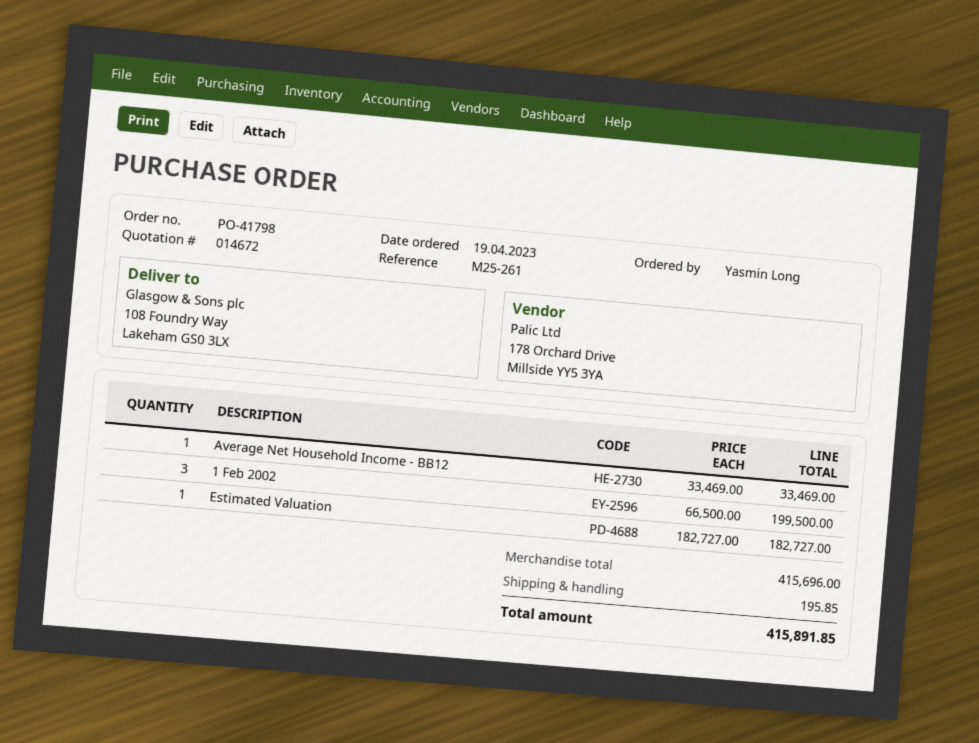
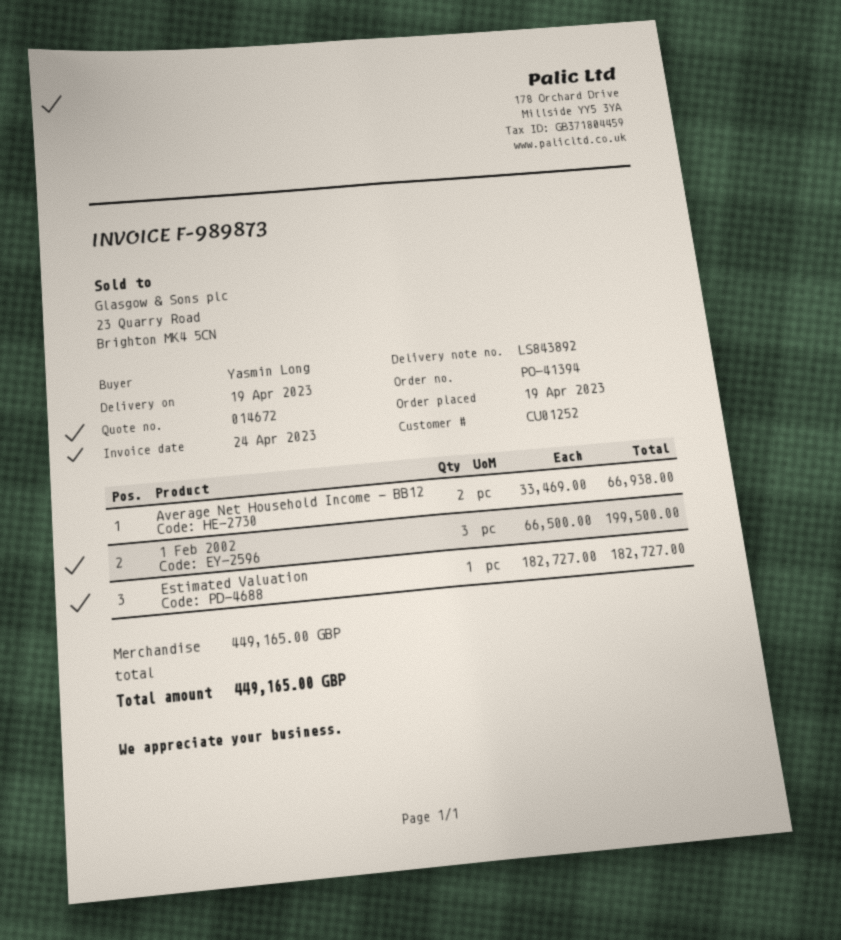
order number: PO-41798 -> PO-41394
Average Net Household Income - BB12: 1 x 33469.00 = 33469.00 -> 2 x 33469.00 = 66938.00
subtotal: 415696.00 -> 449165.00
shipping: 195.85 -> none
total: 415891.85 -> 449165.00

